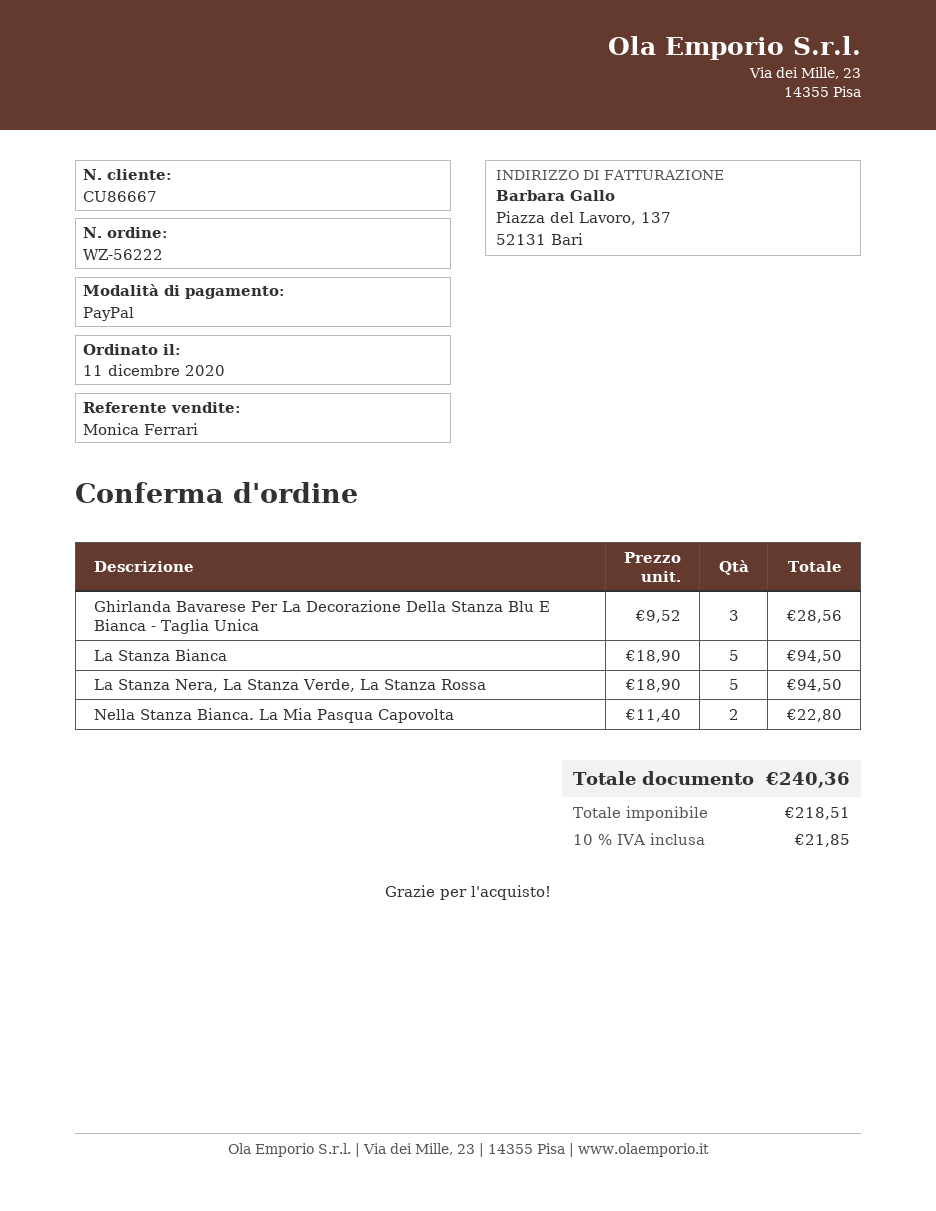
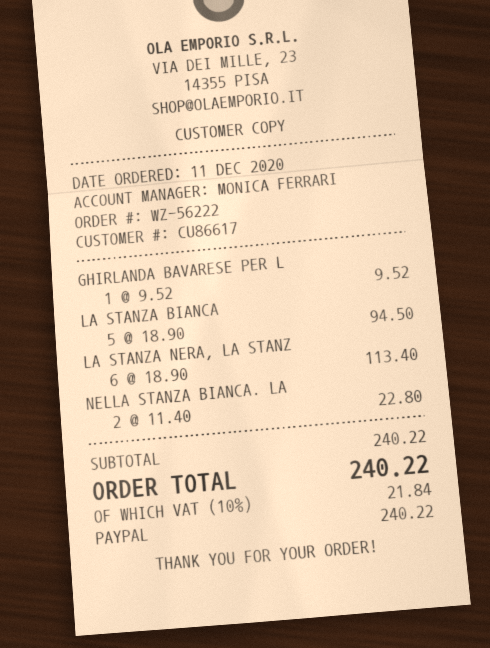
customer number: CU86667 -> CU86617
Ghirlanda Bavarese Per La Decorazione Della Stanza Blu E Bianca - Taglia Unica: 3 x 9.52 = 28.56 -> 1 x 9.52 = 9.52
La Stanza Nera, La Stanza Verde, La Stanza Rossa: 5 x 18.90 = 94.50 -> 6 x 18.90 = 113.40
tax: 10% = 21.85 -> 10% = 21.84
total: 240.36 -> 240.22

